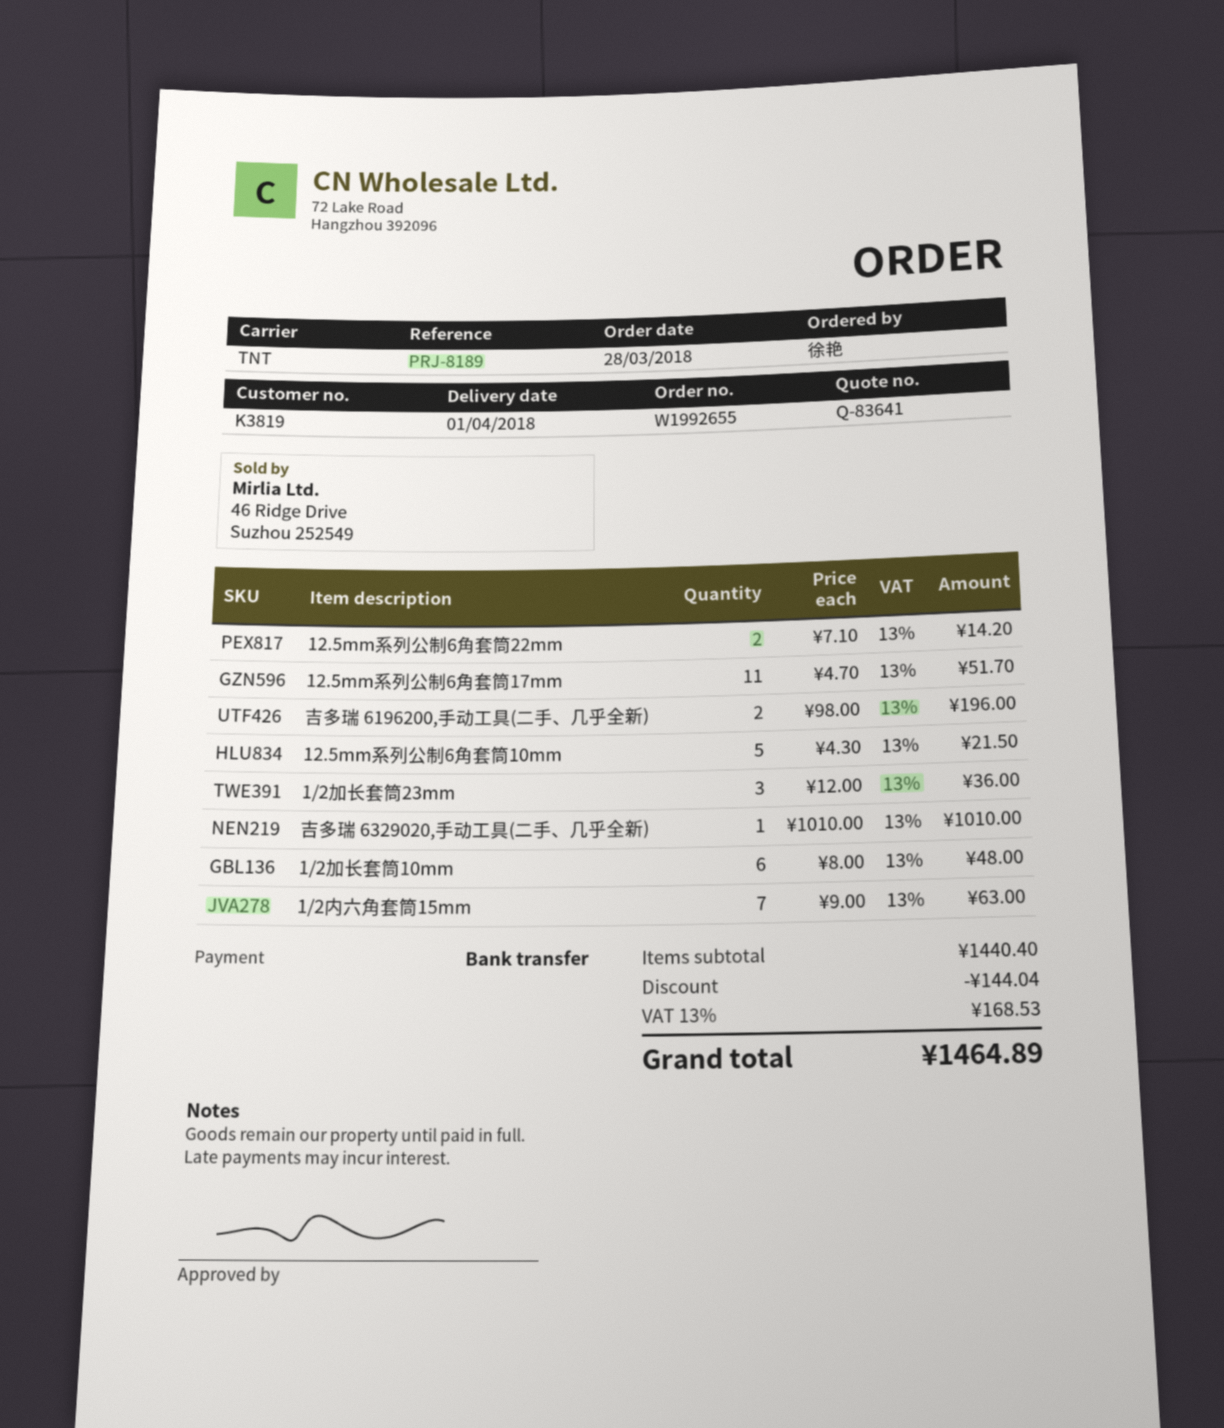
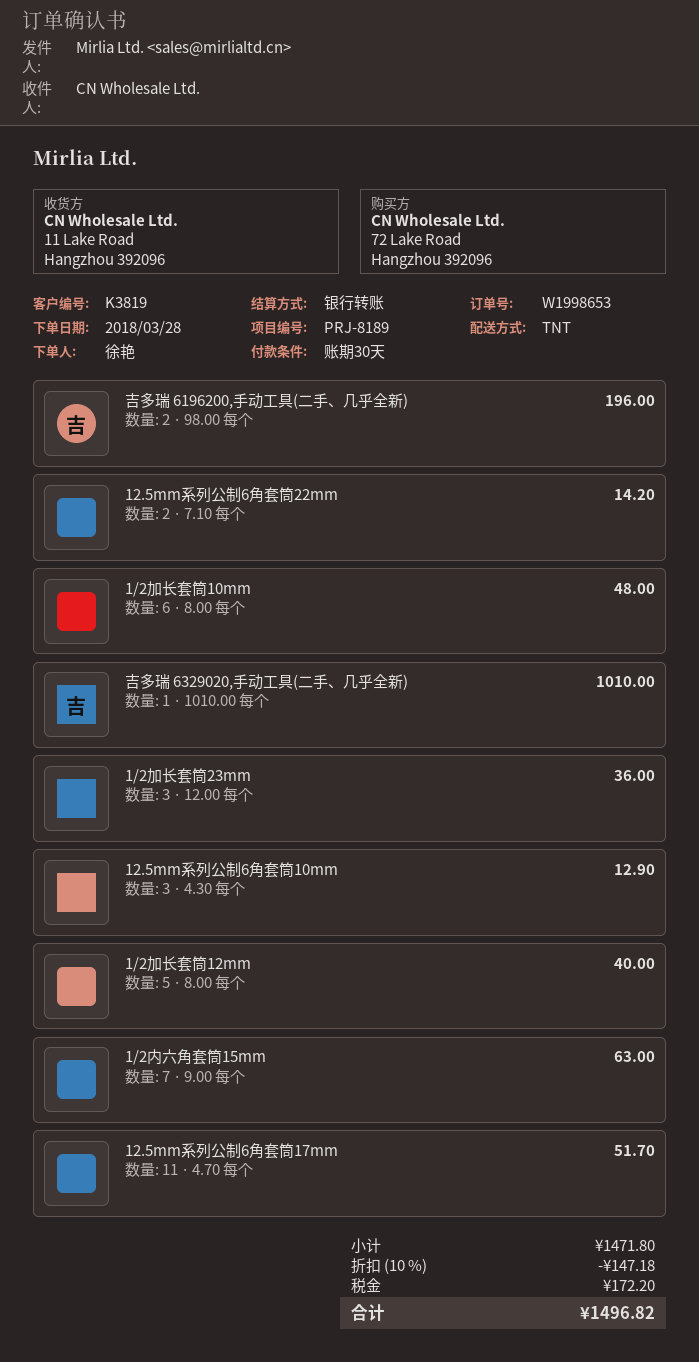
order number: W1992655 -> W1998653
12.5mm系列公制6角套筒10mm: 5 x 4.30 = 21.50 -> 3 x 4.30 = 12.90
1/2加长套筒12mm: none -> 5 x 8.00 = 40.00
subtotal: 1440.40 -> 1471.80
discount: 144.04 -> 147.18
tax: 168.53 -> 172.20
total: 1464.89 -> 1496.82

